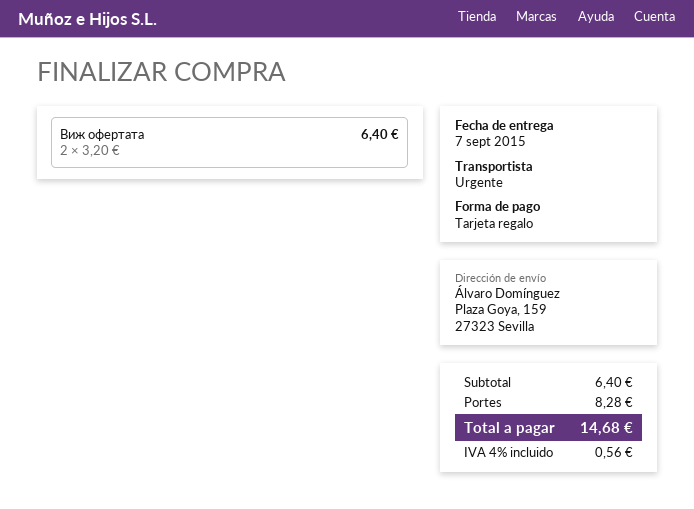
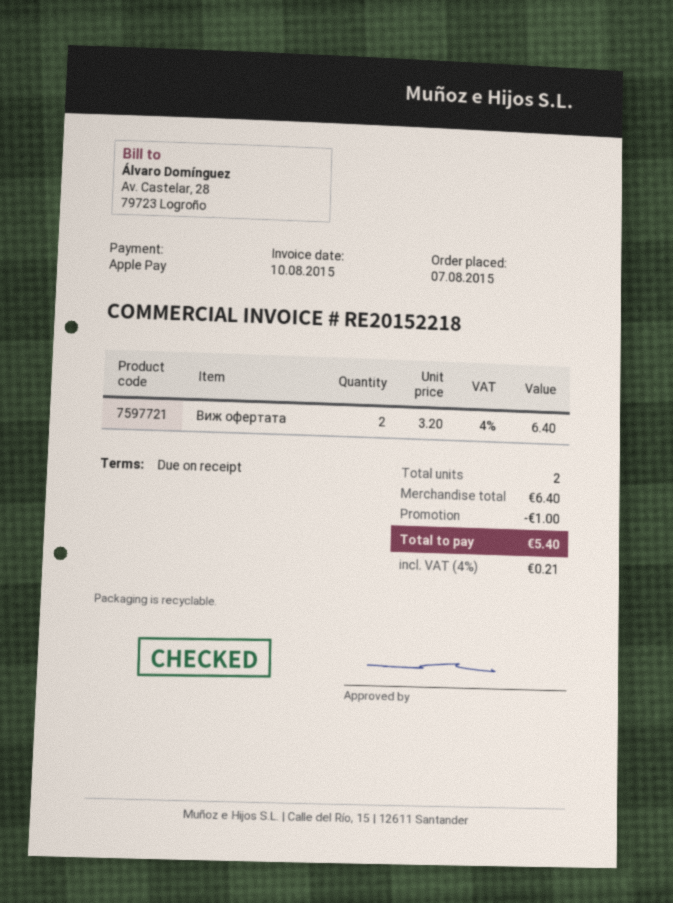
payment method: gift card -> Apple Pay
discount: none -> 1.00
shipping: 8.28 -> none
tax: 4% = 0.56 -> 4% = 0.21
total: 14.68 -> 5.40

